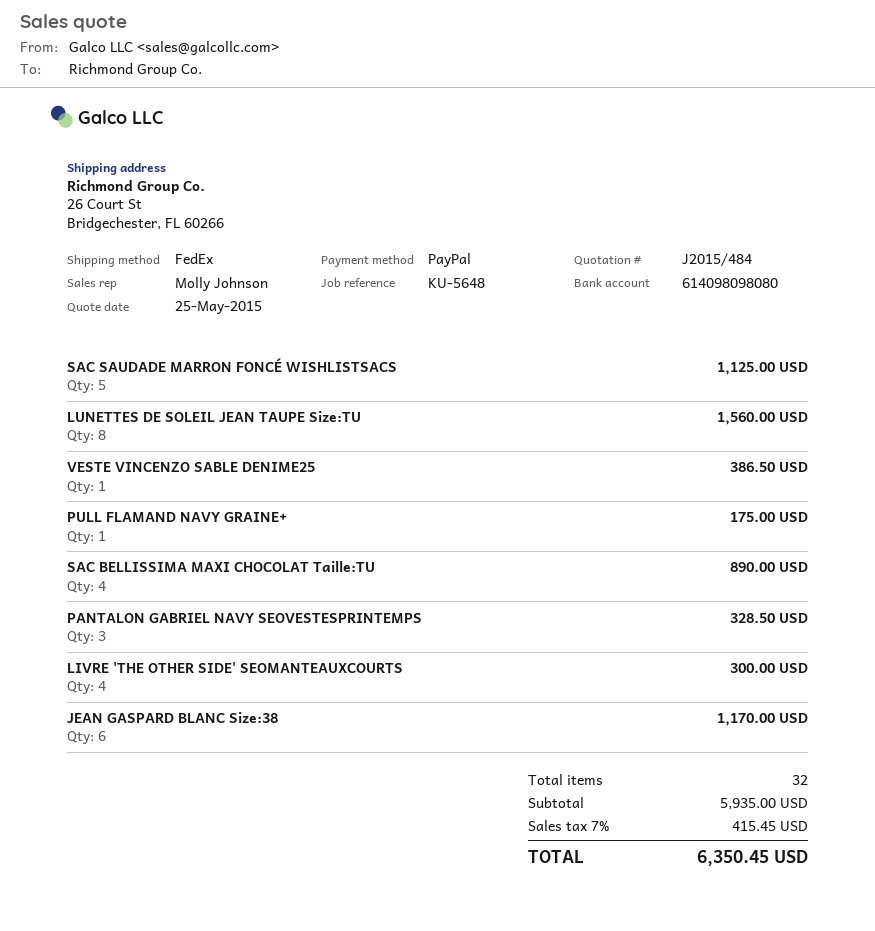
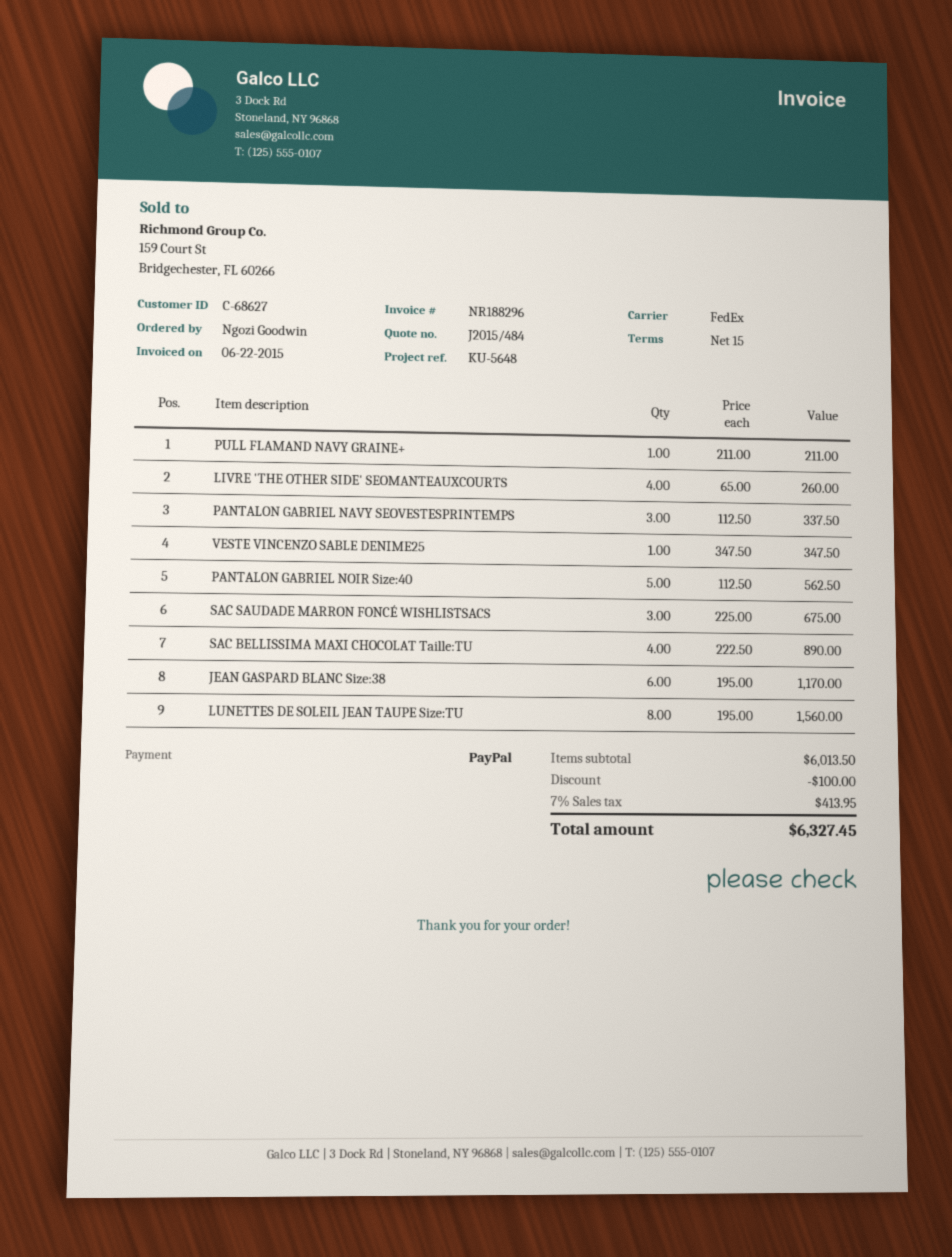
SAC SAUDADE MARRON FONCÉ WISHLISTSACS: 5 for 1125.00 -> 3 for 675.00
VESTE VINCENZO SABLE DENIME25: 1 for 386.50 -> 1 for 347.50
PULL FLAMAND NAVY GRAINE+: 1 for 175.00 -> 1 for 211.00
PANTALON GABRIEL NAVY SEOVESTESPRINTEMPS: 3 for 328.50 -> 3 for 337.50
LIVRE 'THE OTHER SIDE' SEOMANTEAUXCOURTS: 4 for 300.00 -> 4 for 260.00
PANTALON GABRIEL NOIR Size:40: none -> 5 for 562.50
subtotal: 5935.00 -> 6013.50
discount: none -> 100.00
tax: 7% = 415.45 -> 7% = 413.95
total: 6350.45 -> 6327.45

